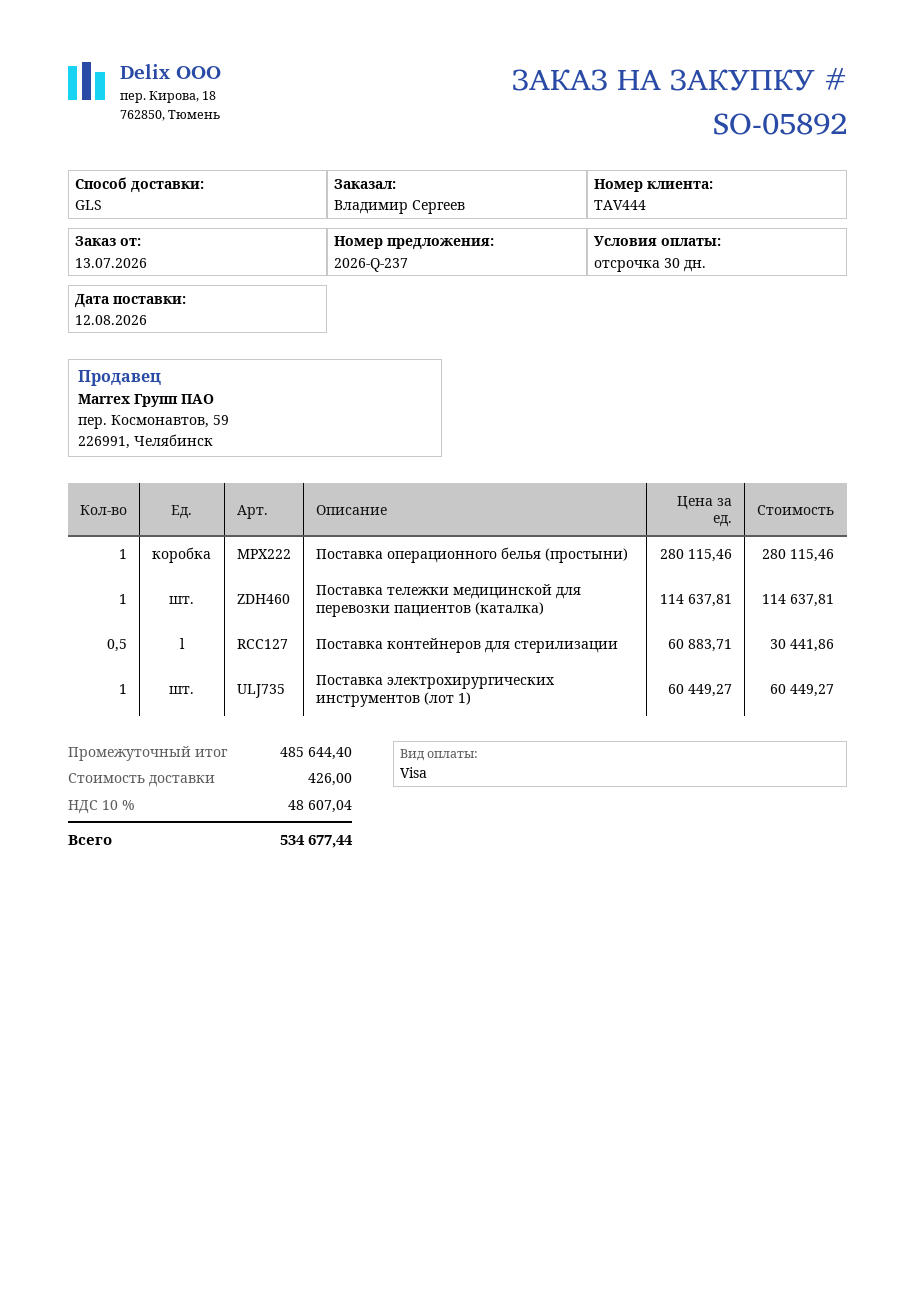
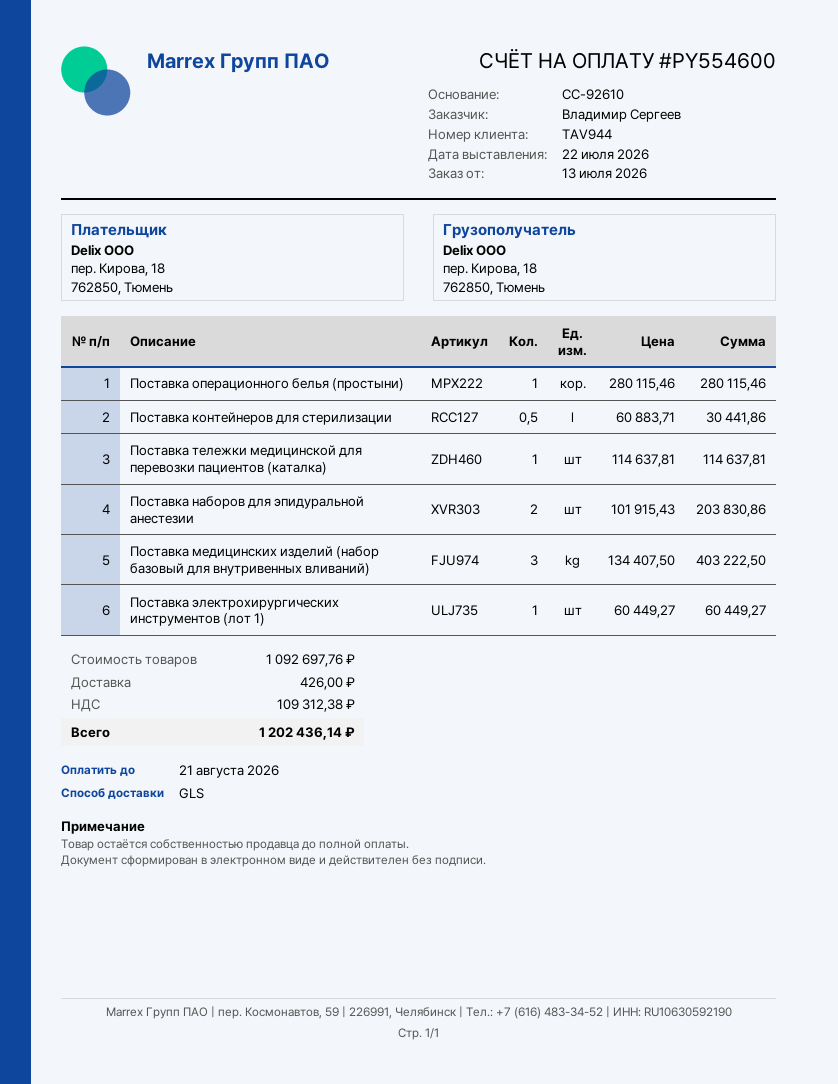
customer number: TAV444 -> TAV944
Поставка наборов для эпидуральной анестезии: none -> 2 x 101915.43 = 203830.86
Поставка медицинских изделий (набор базовый для внутривенных вливаний): none -> 3 x 134407.50 = 403222.50
subtotal: 485644.40 -> 1092697.76
tax: 48607.04 -> 109312.38
total: 534677.44 -> 1202436.14

